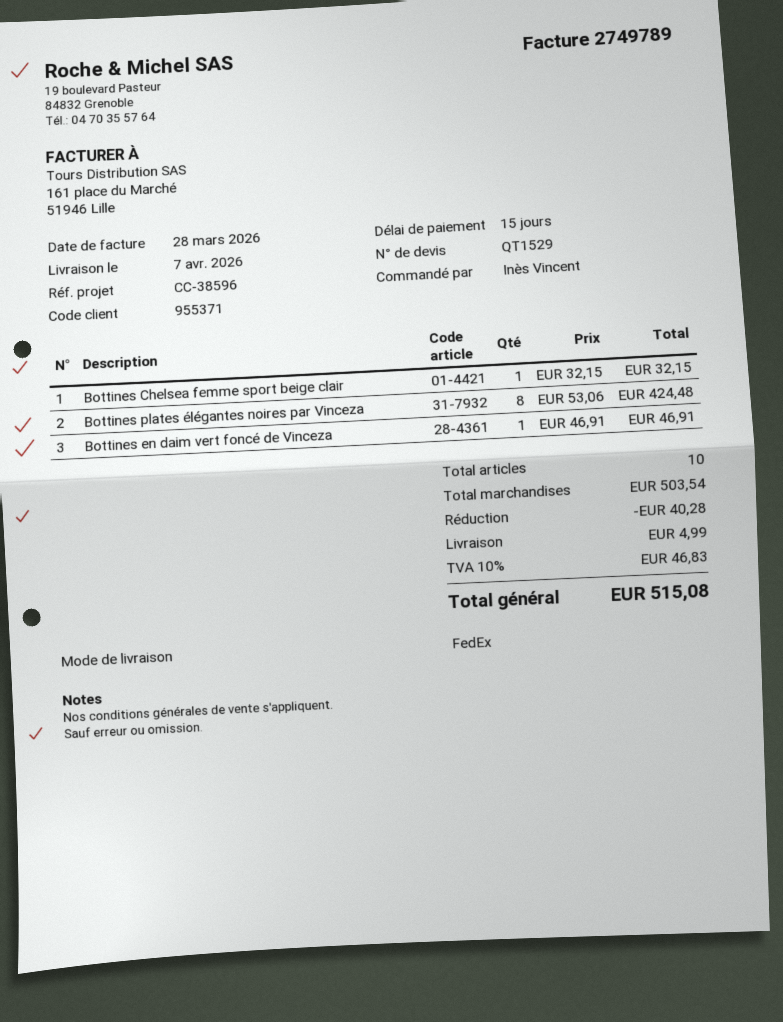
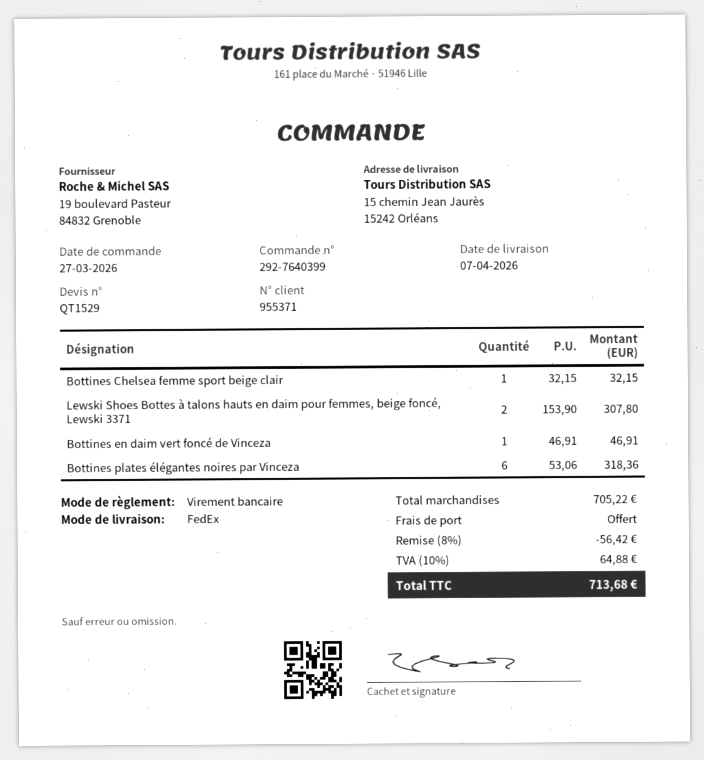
Bottines plates élégantes noires par Vinceza: 8 x 53.06 = 424.48 -> 6 x 53.06 = 318.36
Lewski Shoes Bottes à talons hauts en daim pour femmes, beige foncé, Lewski 3371: none -> 2 x 153.90 = 307.80
subtotal: 503.54 -> 705.22
discount: 40.28 -> 56.42
shipping: 4.99 -> 0.00
tax: 10% = 46.83 -> 10% = 64.88
total: 515.08 -> 713.68

